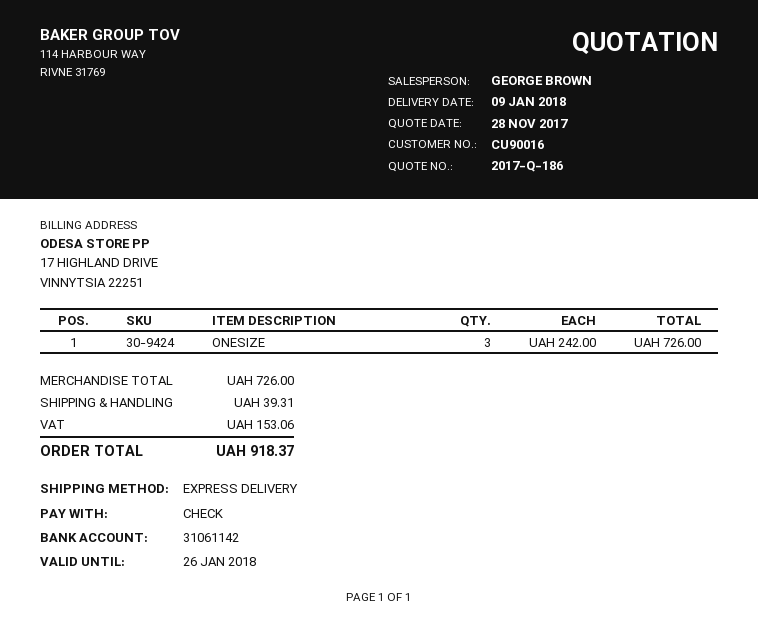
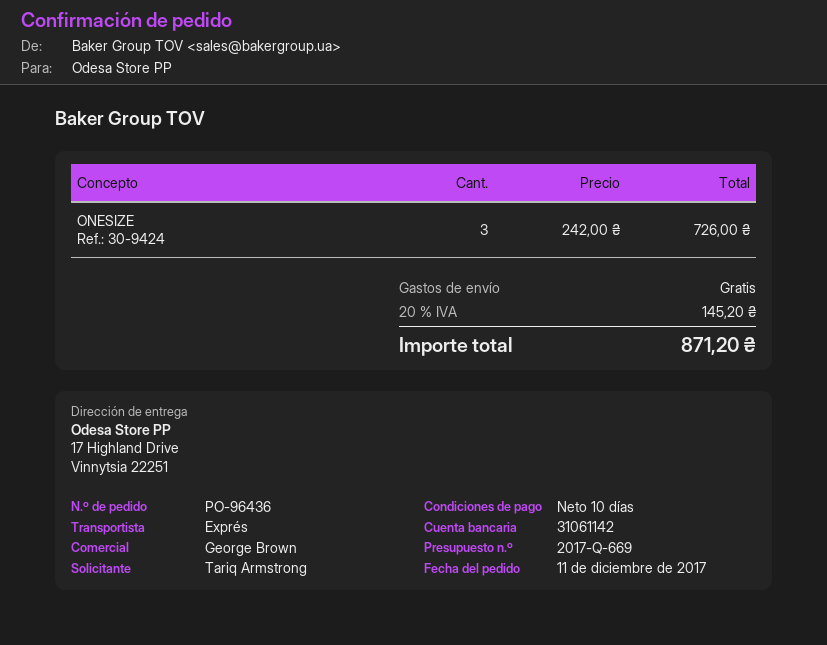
quote number: 2017-Q-186 -> 2017-Q-669
shipping: 39.31 -> 0.00
tax: 153.06 -> 145.20
total: 918.37 -> 871.20

